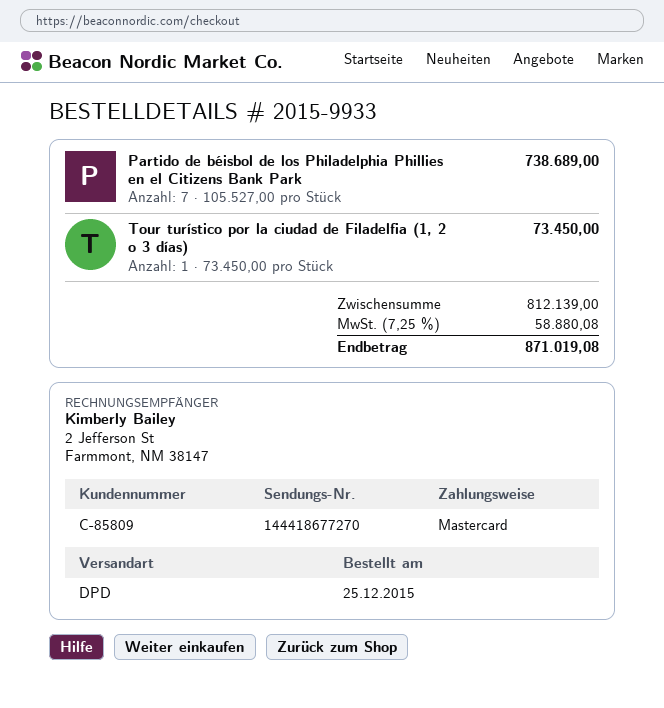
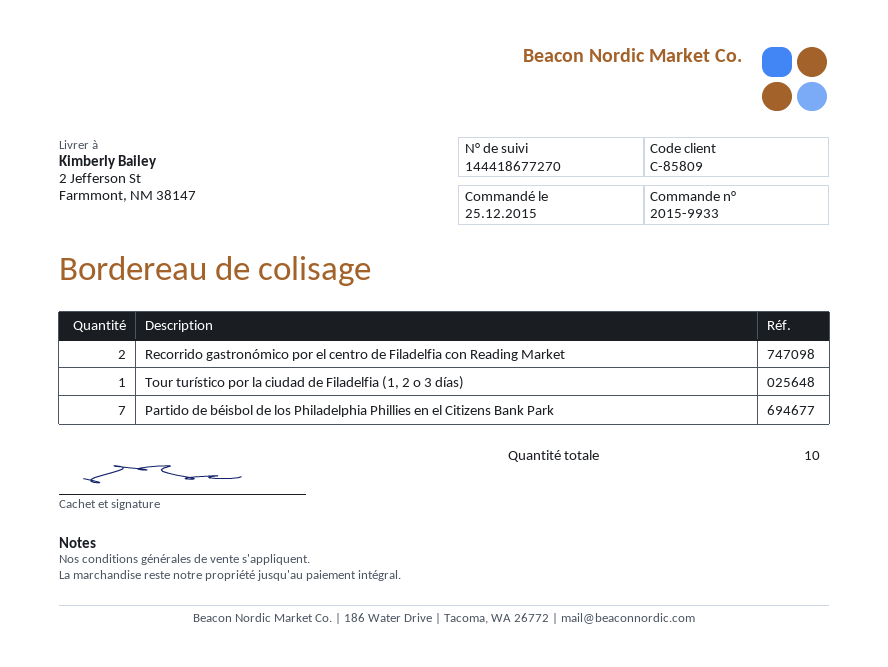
Recorrido gastronómico por el centro de Filadelfia con Reading Market: none -> 2

